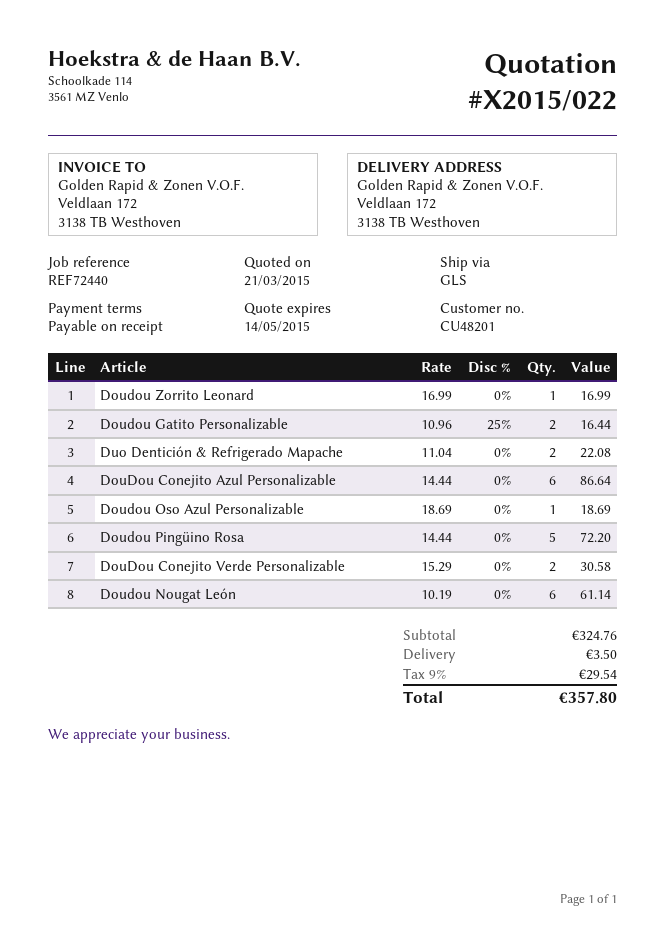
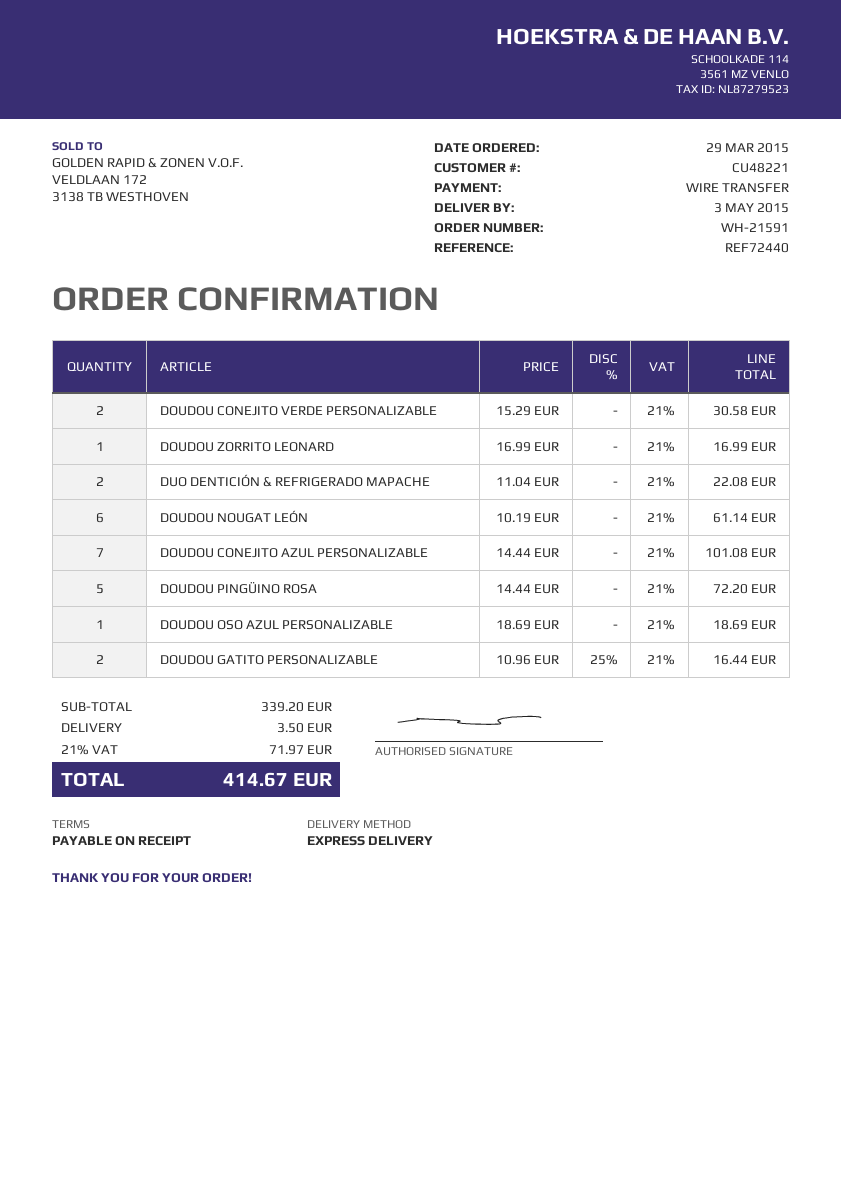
customer number: CU48201 -> CU48221
shipping method: GLS -> express
DouDou Conejito Azul Personalizable: 6 x 14.44 = 86.64 -> 7 x 14.44 = 101.08
subtotal: 324.76 -> 339.20
tax: 9% = 29.54 -> 21% = 71.97
total: 357.80 -> 414.67

